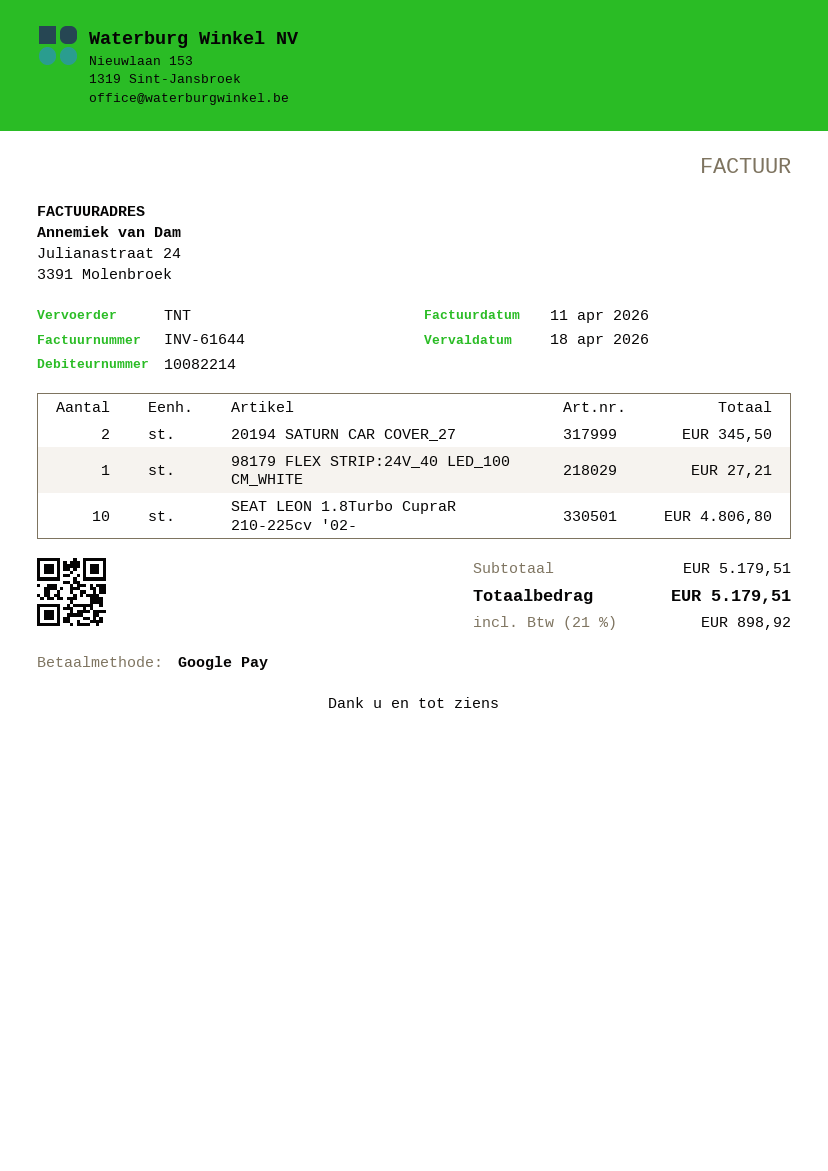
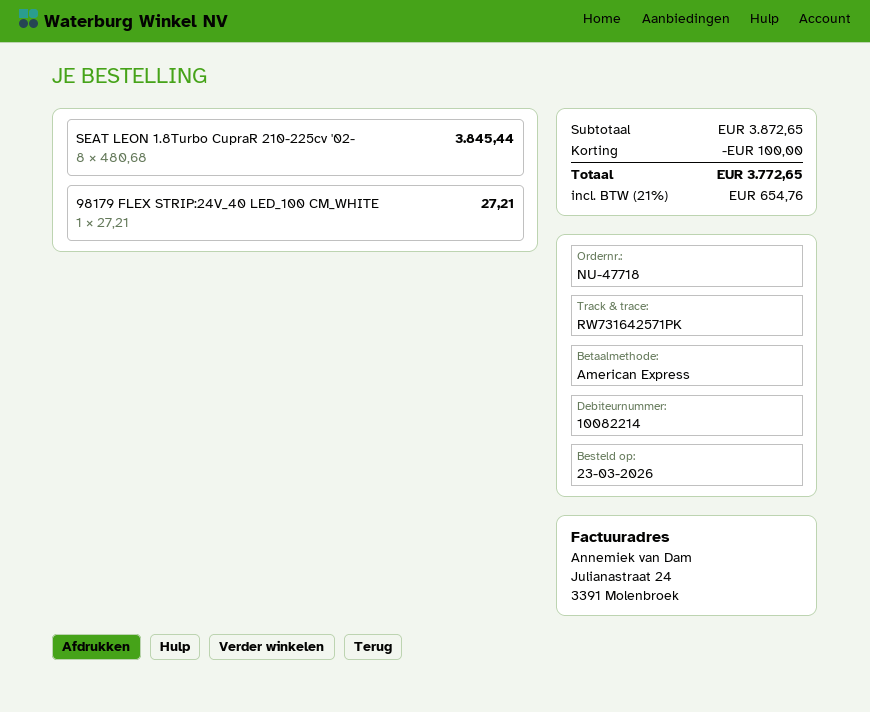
payment method: Google Pay -> American Express
20194 SATURN CAR COVER_27: 2 for 345.50 -> none
SEAT LEON 1.8Turbo CupraR 210-225cv '02-: 10 for 4806.80 -> 8 for 3845.44
subtotal: 5179.51 -> 3872.65
discount: none -> 100.00
tax: 21% = 898.92 -> 21% = 654.76
total: 5179.51 -> 3772.65

